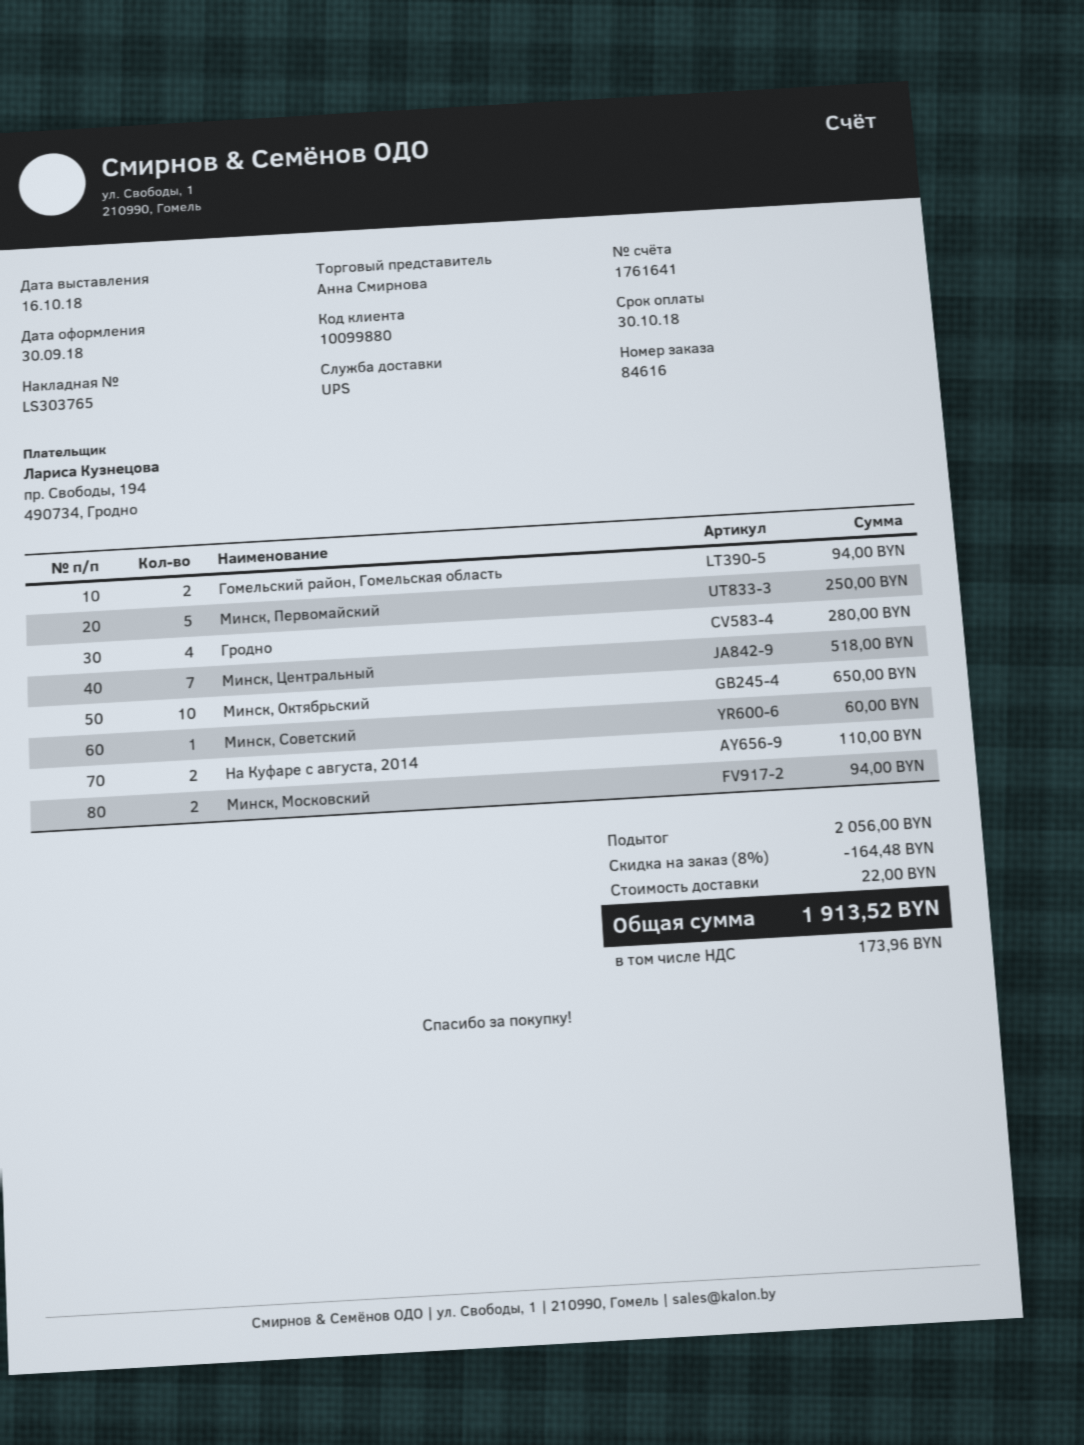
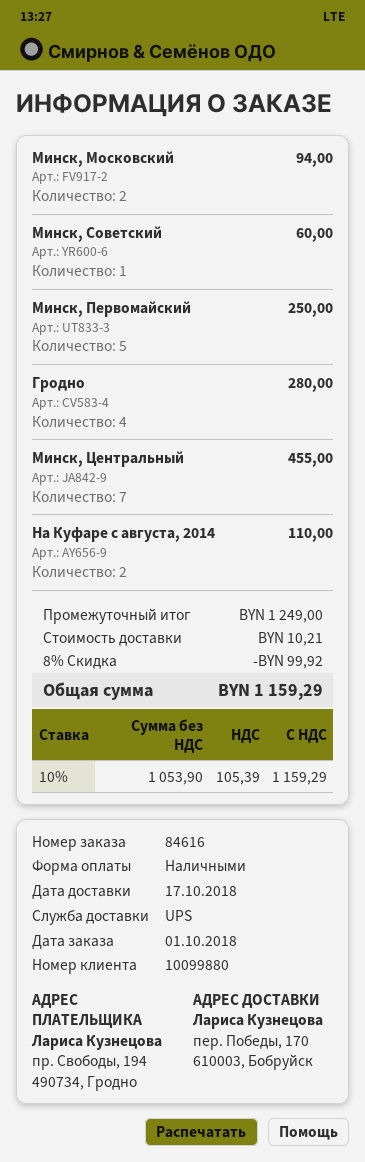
order date: 2018-09-30 -> 2018-10-01
Гомельский район, Гомельская область: 2 for 94.00 -> none
Минск, Центральный: 7 for 518.00 -> 7 for 455.00
Минск, Октябрьский: 10 for 650.00 -> none
subtotal: 2056.00 -> 1249.00
discount: 8% = 164.48 -> 8% = 99.92
shipping: 22.00 -> 10.21
tax: 173.96 -> 105.39
total: 1913.52 -> 1159.29

